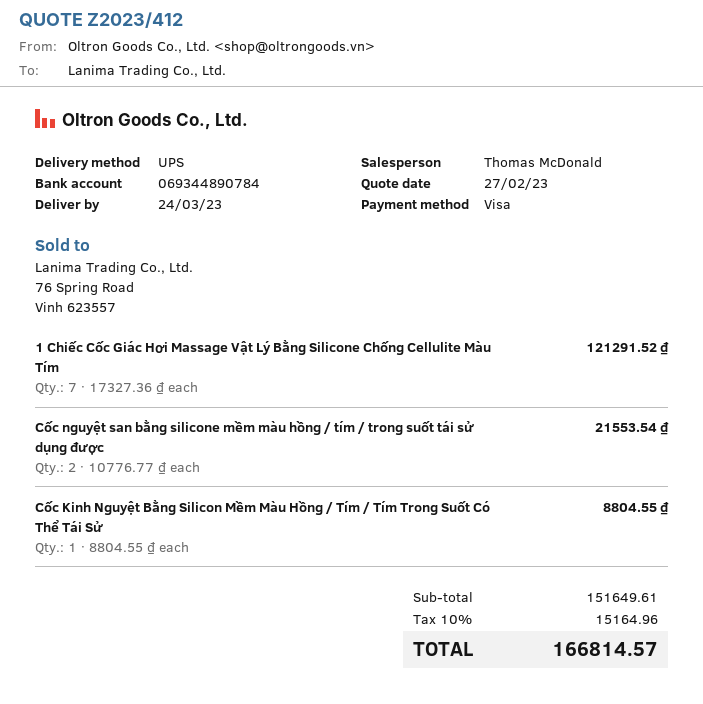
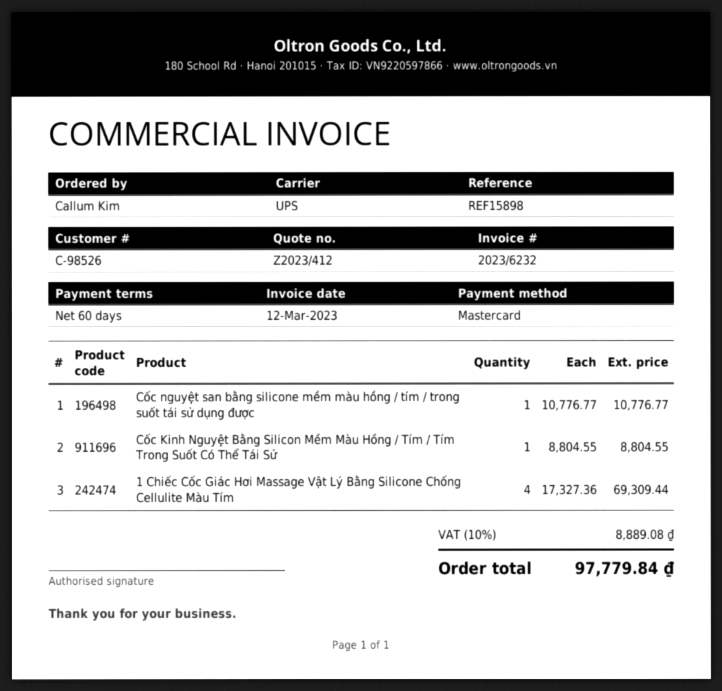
payment method: Visa -> Mastercard
1 Chiếc Cốc Giác Hơi Massage Vật Lý Bằng Silicone Chống Cellulite Màu Tím: 7 x 17327.36 = 121291.52 -> 4 x 17327.36 = 69309.44
Cốc nguyệt san bằng silicone mềm màu hồng / tím / trong suốt tái sử dụng được: 2 x 10776.77 = 21553.54 -> 1 x 10776.77 = 10776.77
tax: 10% = 15164.96 -> 10% = 8889.08
total: 166814.57 -> 97779.84

